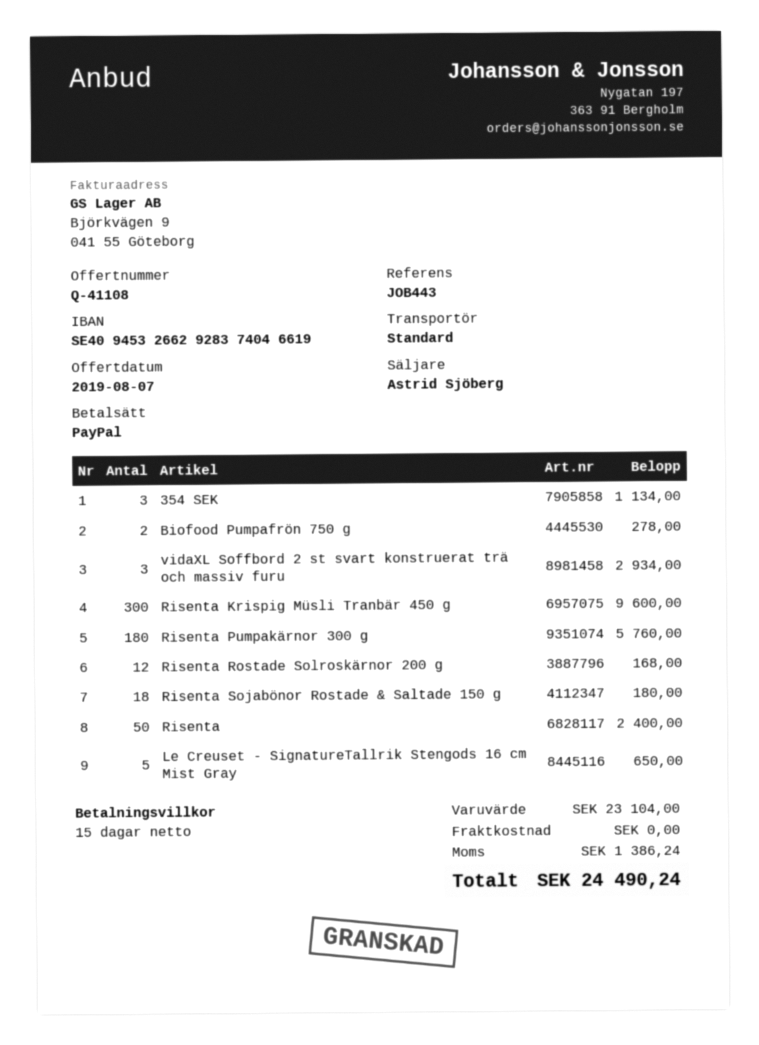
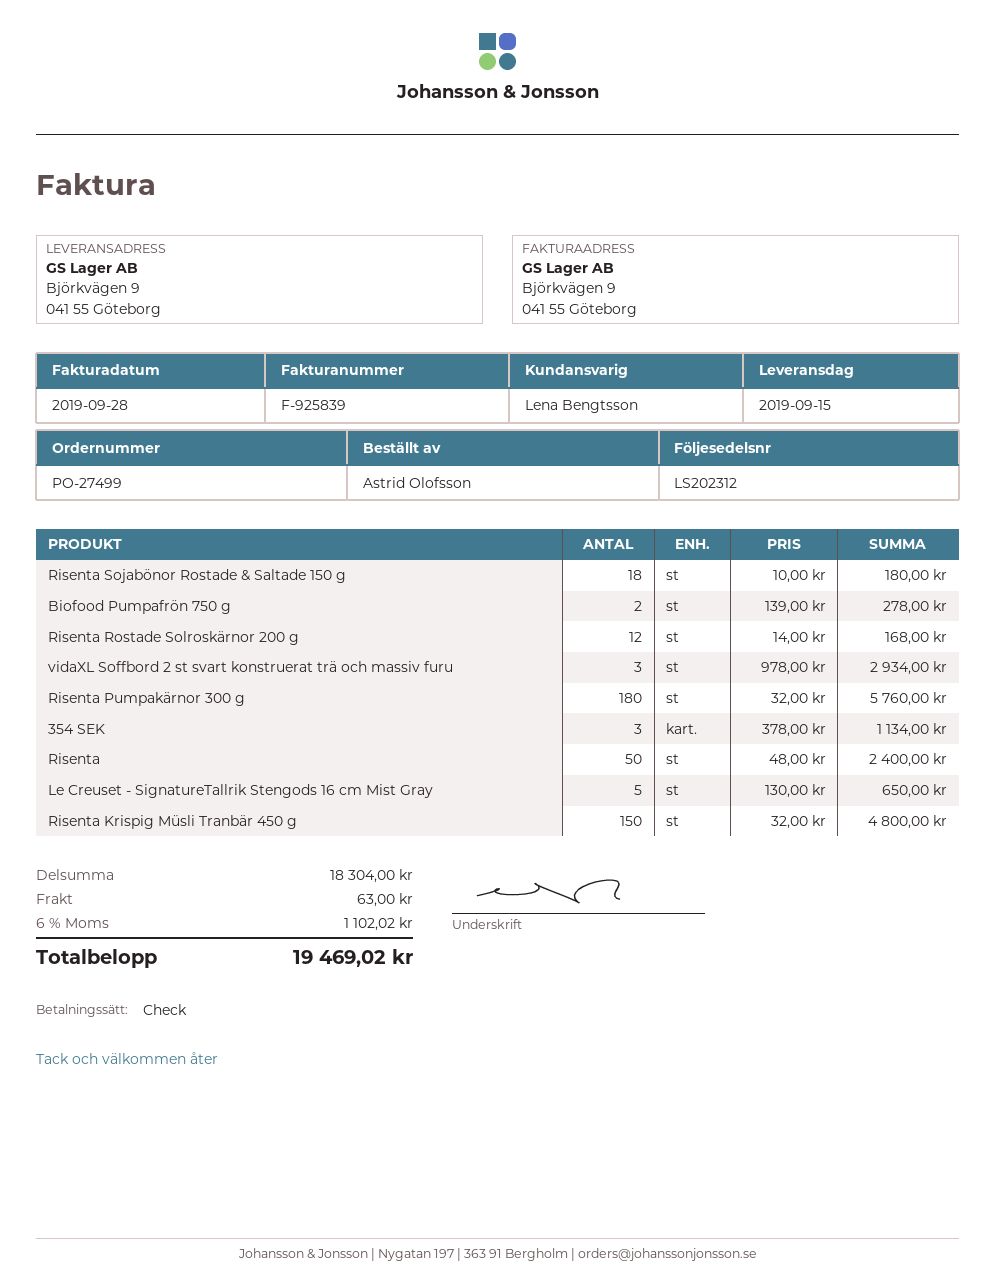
sales rep: Astrid Sjöberg -> Lena Bengtsson
payment method: PayPal -> cheque
Risenta Krispig Müsli Tranbär 450 g: 300 for 9600.00 -> 150 for 4800.00
subtotal: 23104.00 -> 18304.00
shipping: 0.00 -> 63.00
tax: 1386.24 -> 1102.02
total: 24490.24 -> 19469.02

